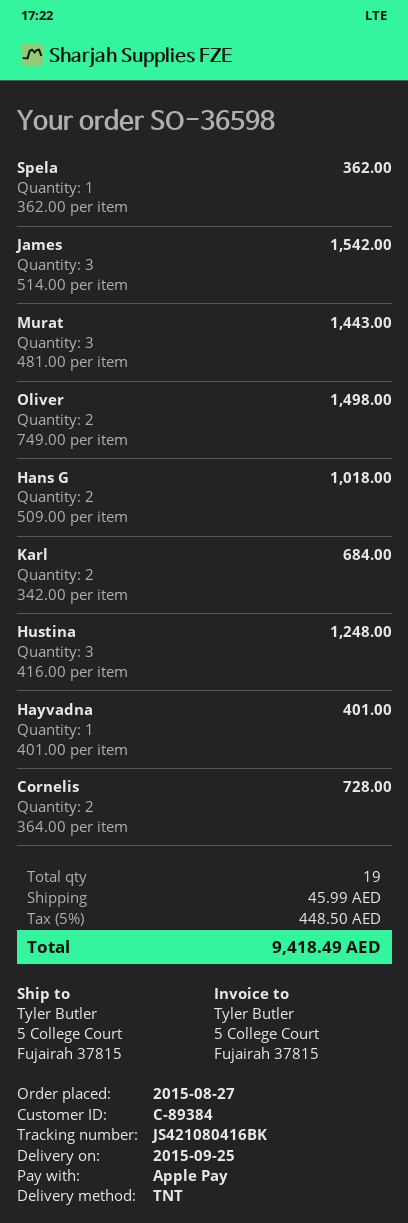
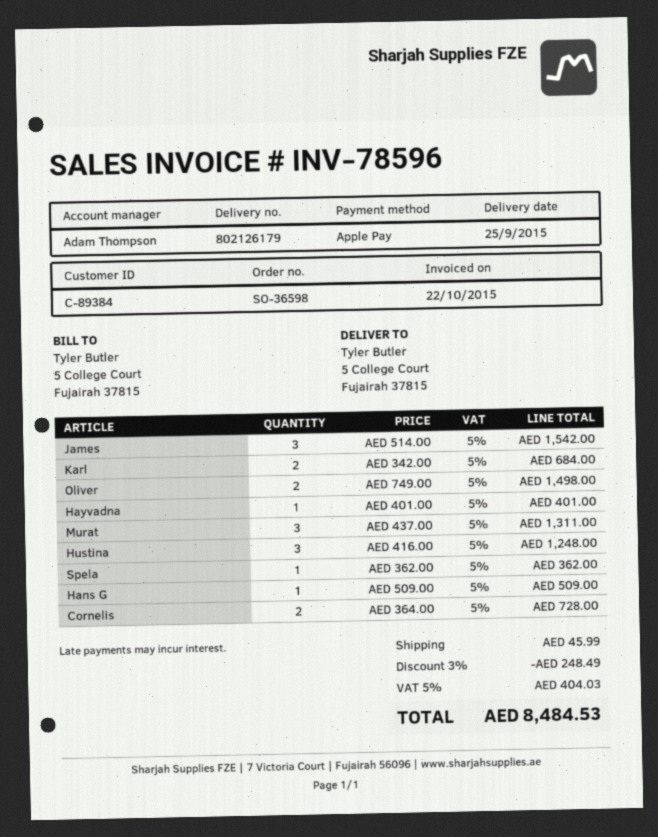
Murat: 3 x 481.00 = 1443.00 -> 3 x 437.00 = 1311.00
Hans G: 2 x 509.00 = 1018.00 -> 1 x 509.00 = 509.00
discount: none -> 3% = 248.49
tax: 5% = 448.50 -> 5% = 404.03
total: 9418.49 -> 8484.53

